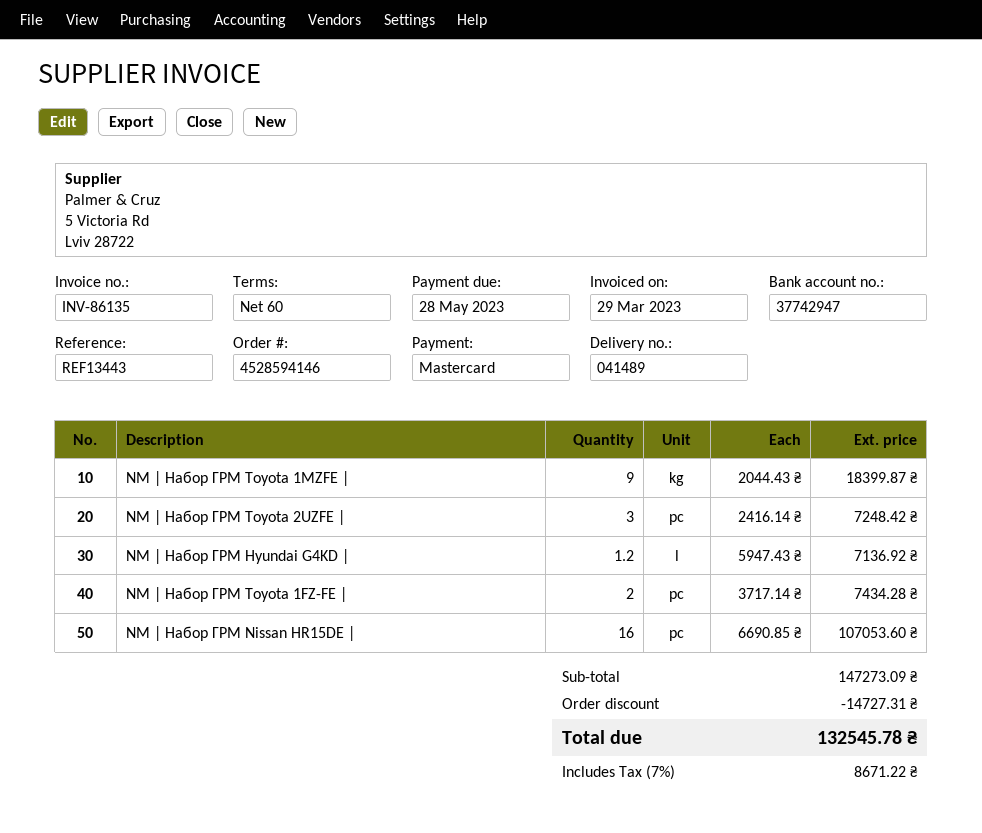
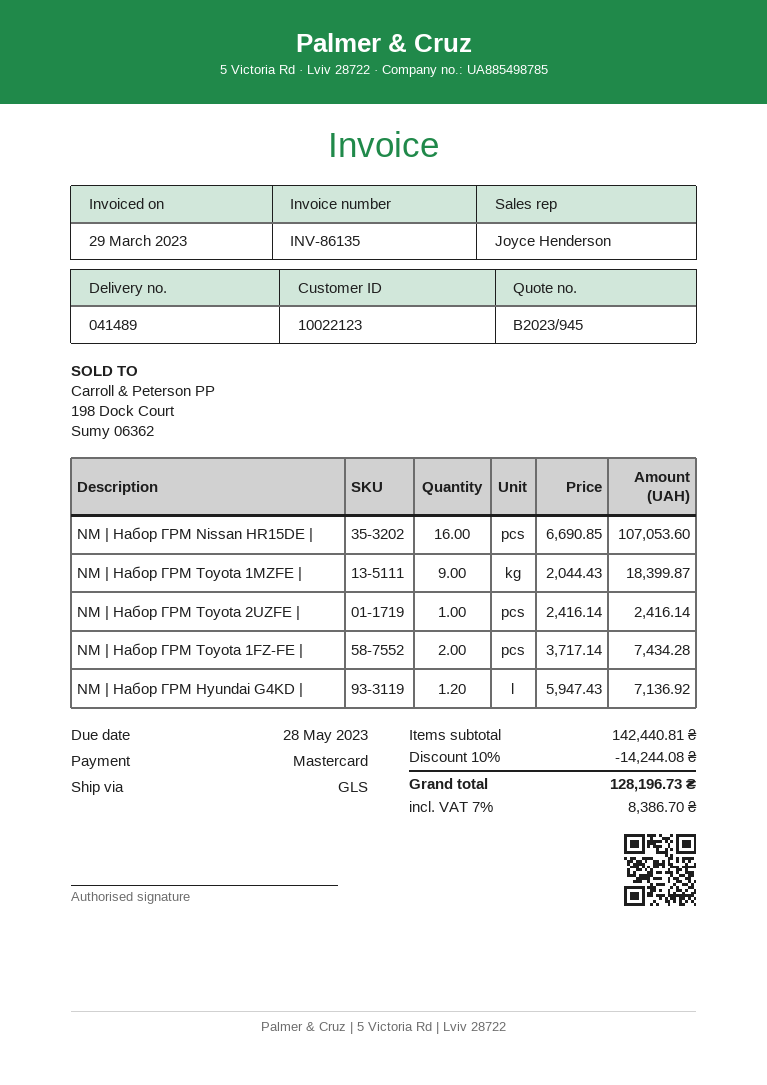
NM | Набор ГРМ Toyota 2UZFE |: 3 x 2416.14 = 7248.42 -> 1 x 2416.14 = 2416.14
subtotal: 147273.09 -> 142440.81
discount: 14727.31 -> 14244.08
tax: 7% = 8671.22 -> 7% = 8386.70
total: 132545.78 -> 128196.73

